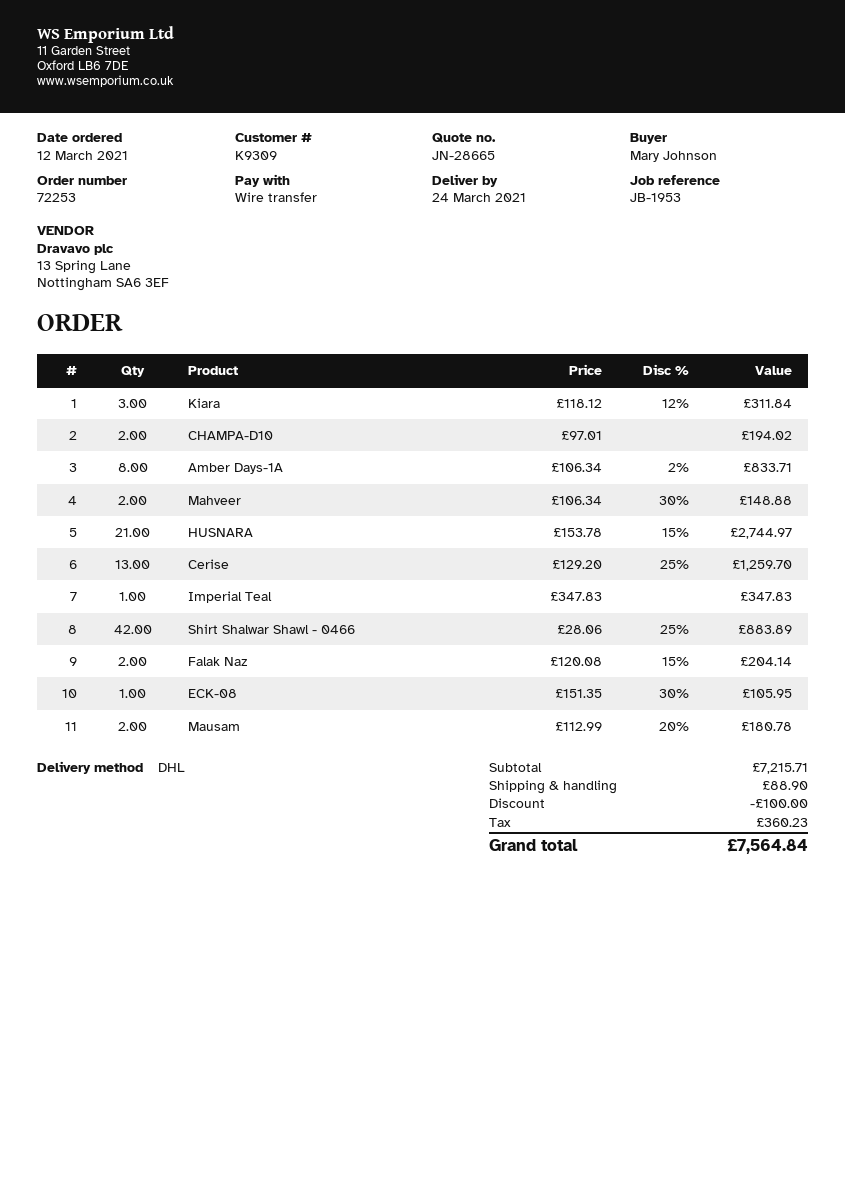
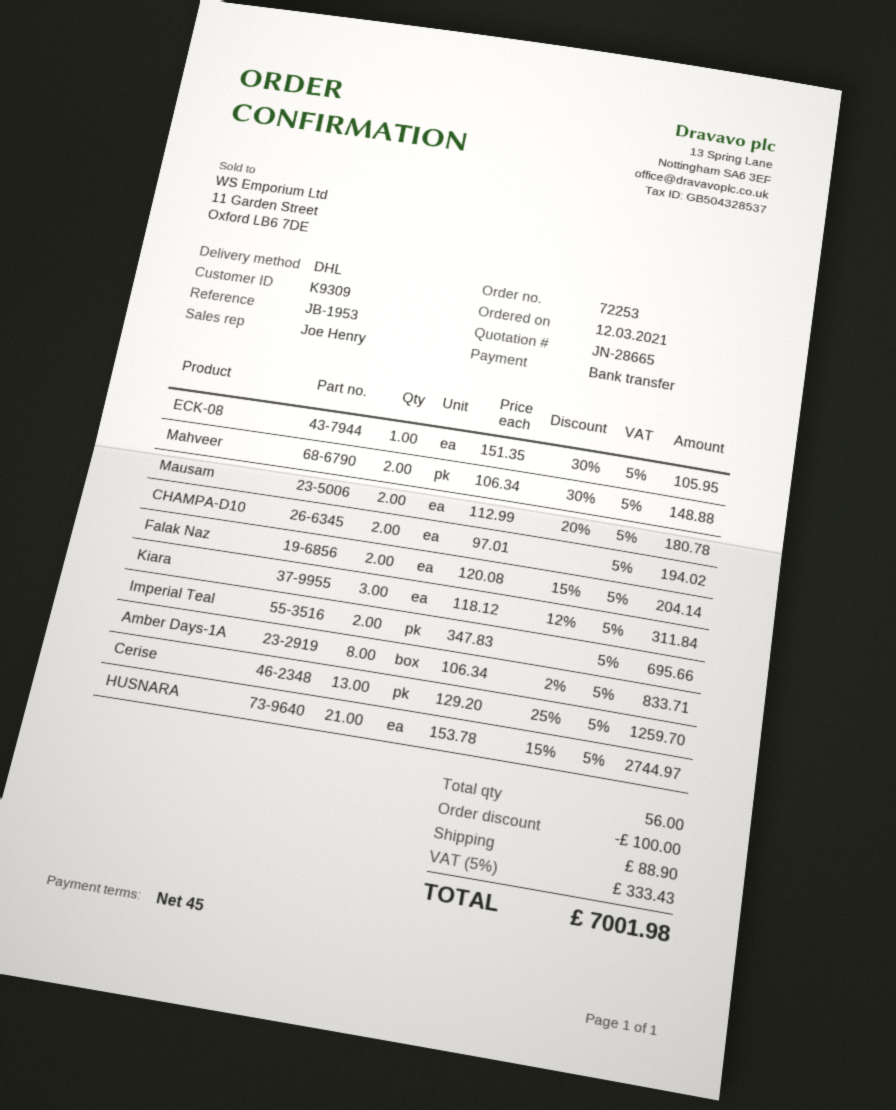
Imperial Teal: 1 x 347.83 = 347.83 -> 2 x 347.83 = 695.66
Shirt Shalwar Shawl - 0466: 42 x 28.06 - 25% = 883.89 -> none
tax: 360.23 -> 333.43
total: 7564.84 -> 7001.98

